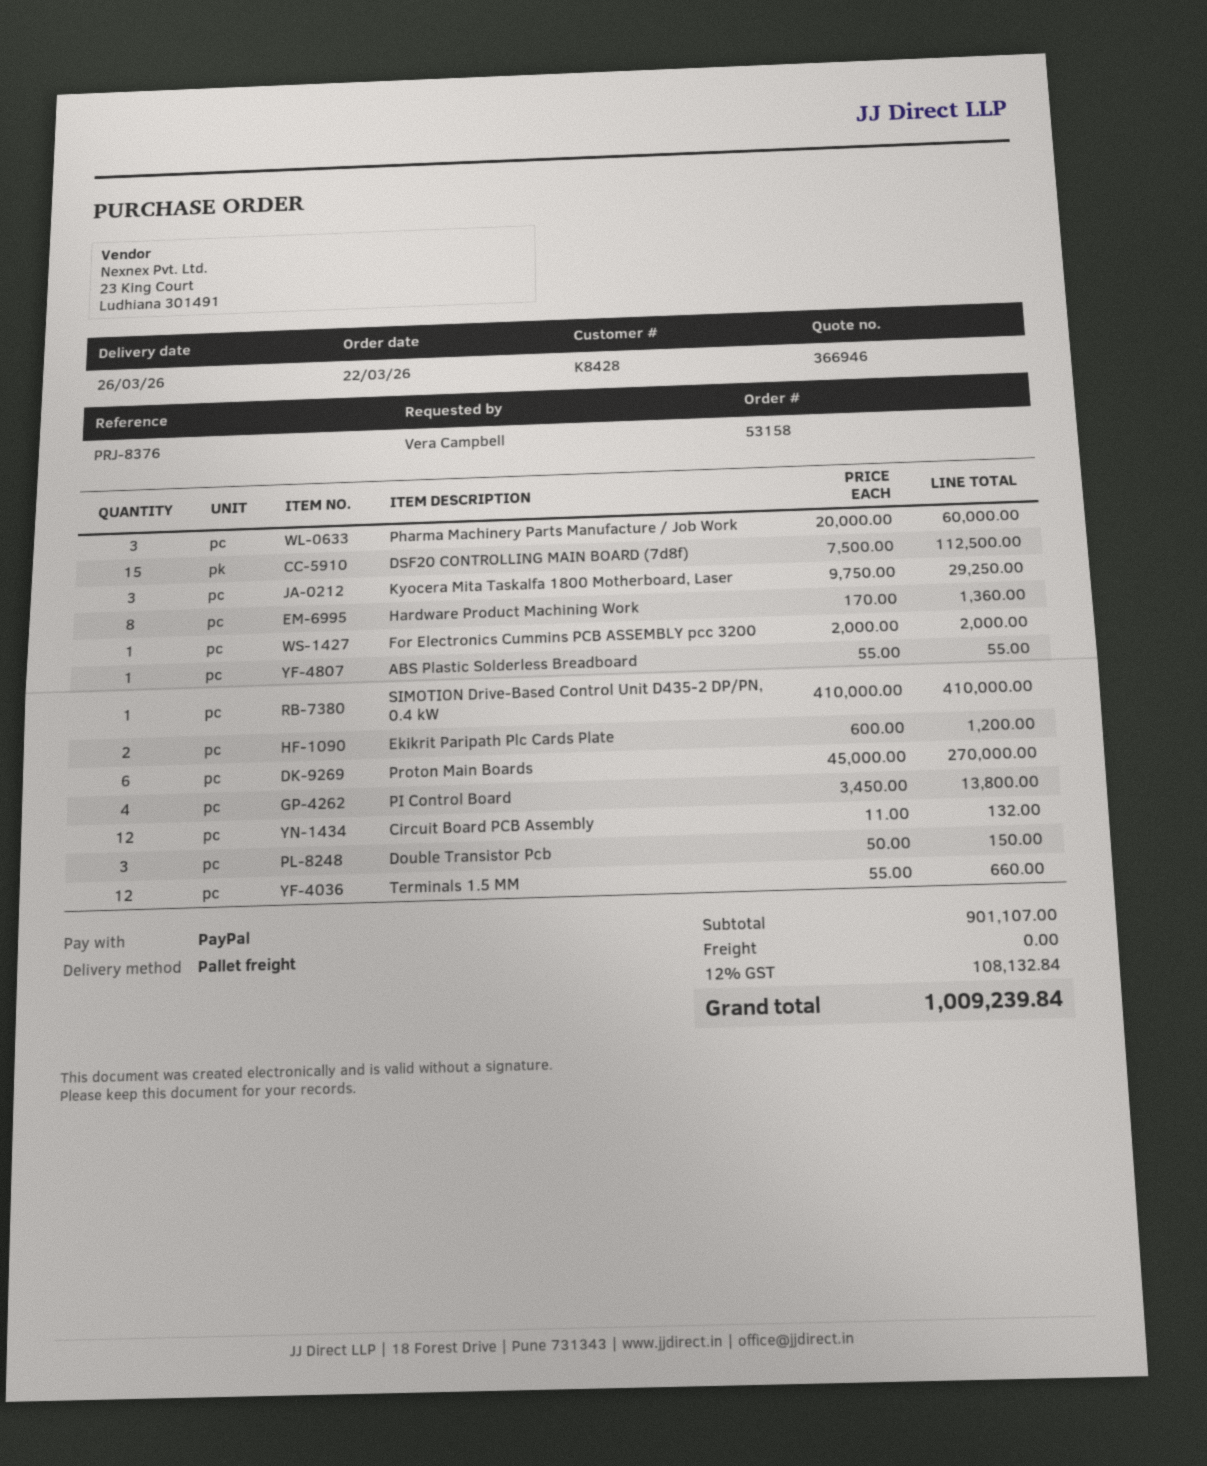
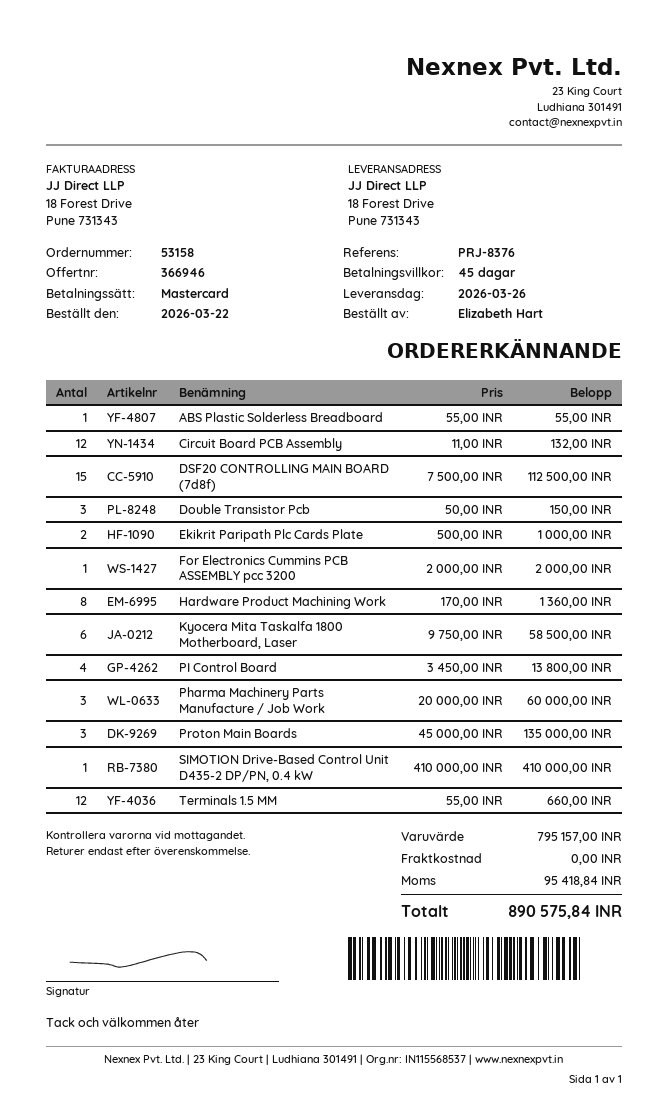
ordered by: Vera Campbell -> Elizabeth Hart
payment method: PayPal -> Mastercard
Kyocera Mita Taskalfa 1800 Motherboard, Laser: 3 x 9750.00 = 29250.00 -> 6 x 9750.00 = 58500.00
Ekikrit Paripath Plc Cards Plate: 2 x 600.00 = 1200.00 -> 2 x 500.00 = 1000.00
Proton Main Boards: 6 x 45000.00 = 270000.00 -> 3 x 45000.00 = 135000.00
subtotal: 901107.00 -> 795157.00
tax: 108132.84 -> 95418.84
total: 1009239.84 -> 890575.84

